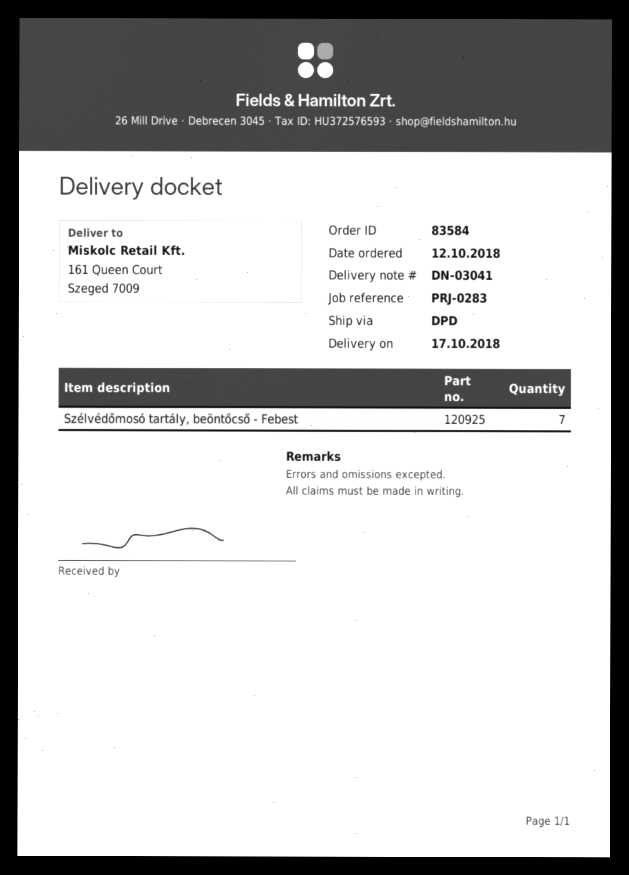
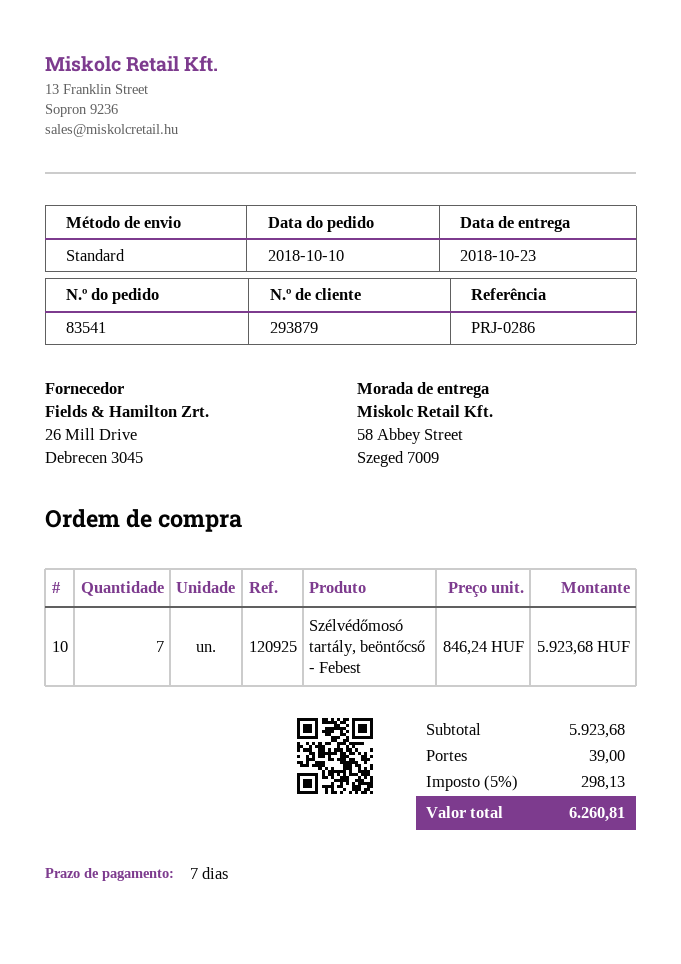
order number: 83584 -> 83541
order date: 2018-10-12 -> 2018-10-10
delivery date: 2018-10-17 -> 2018-10-23
reference: PRJ-0283 -> PRJ-0286
shipping method: DPD -> standard
ship to: 161 Queen Court, Szeged 7009 -> 58 Abbey Street, Szeged 7009

